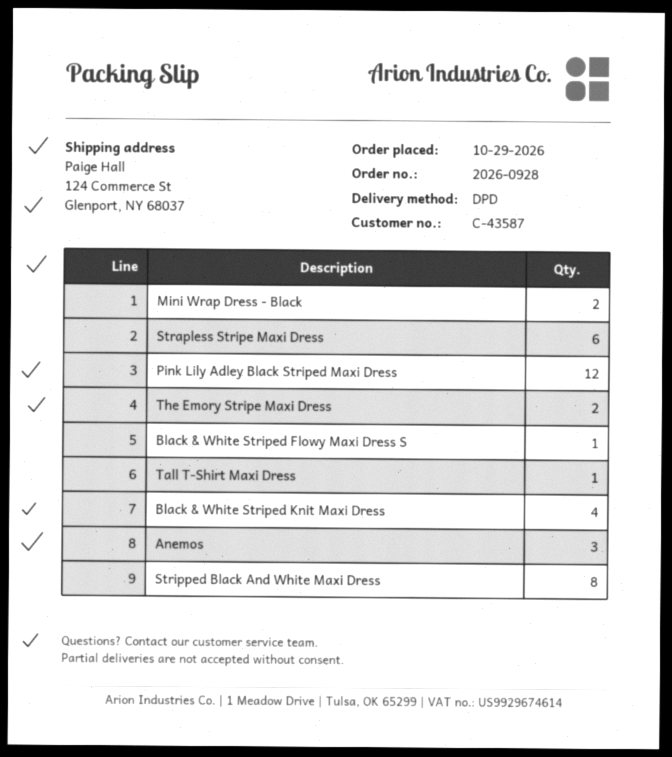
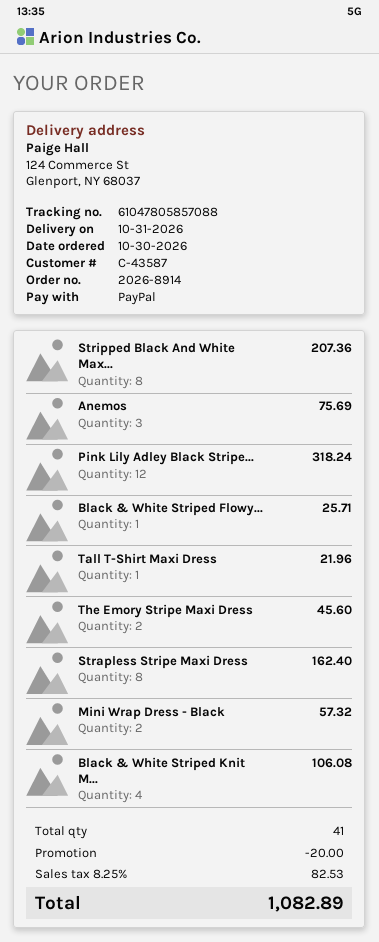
order number: 2026-0928 -> 2026-8914
order date: 2026-10-29 -> 2026-10-30
Strapless Stripe Maxi Dress: 6 -> 8

